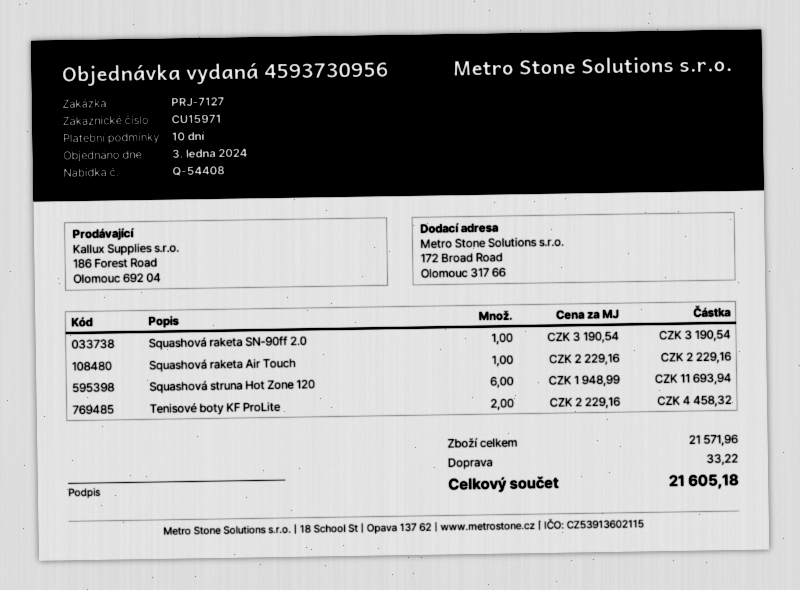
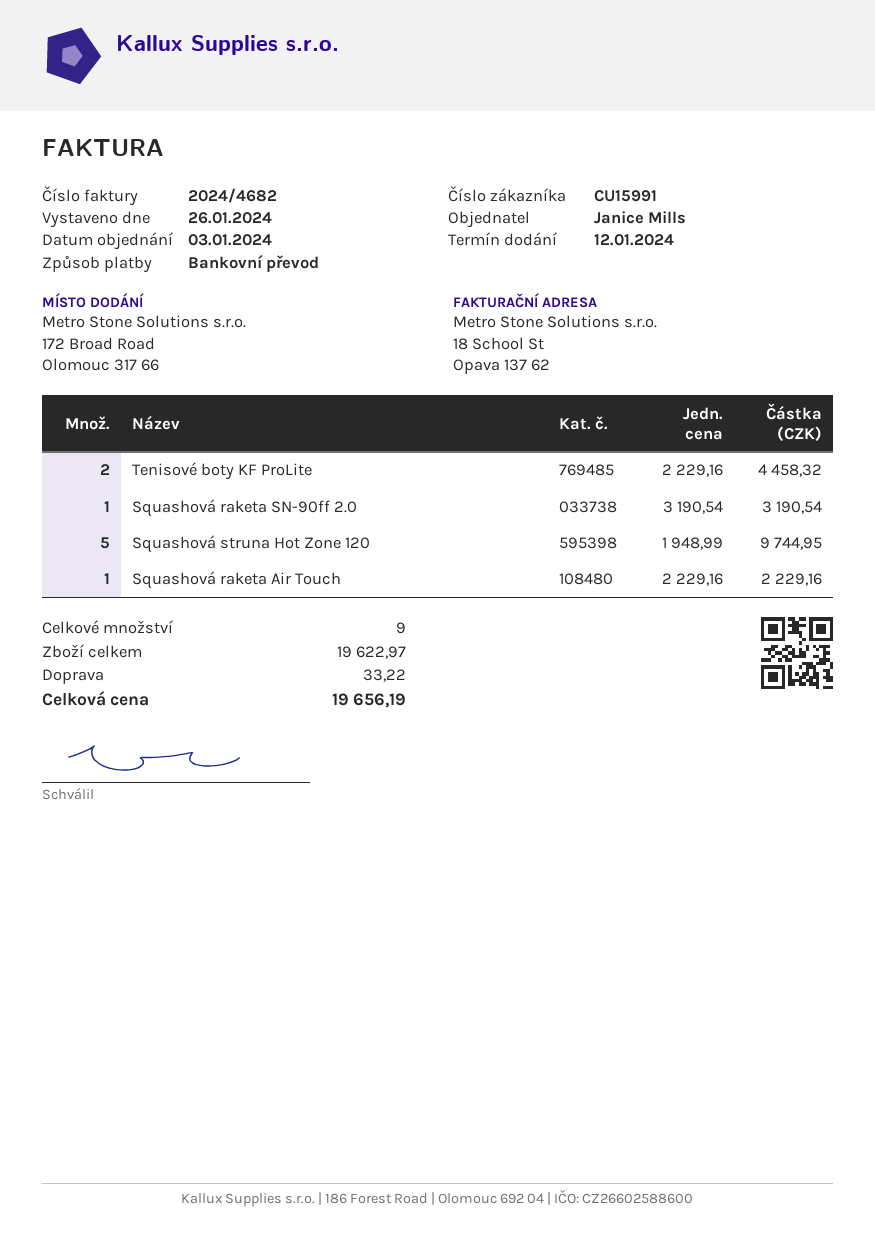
customer number: CU15971 -> CU15991
Squashová struna Hot Zone 120: 6 x 1948.99 = 11693.94 -> 5 x 1948.99 = 9744.95
subtotal: 21571.96 -> 19622.97
total: 21605.18 -> 19656.19

